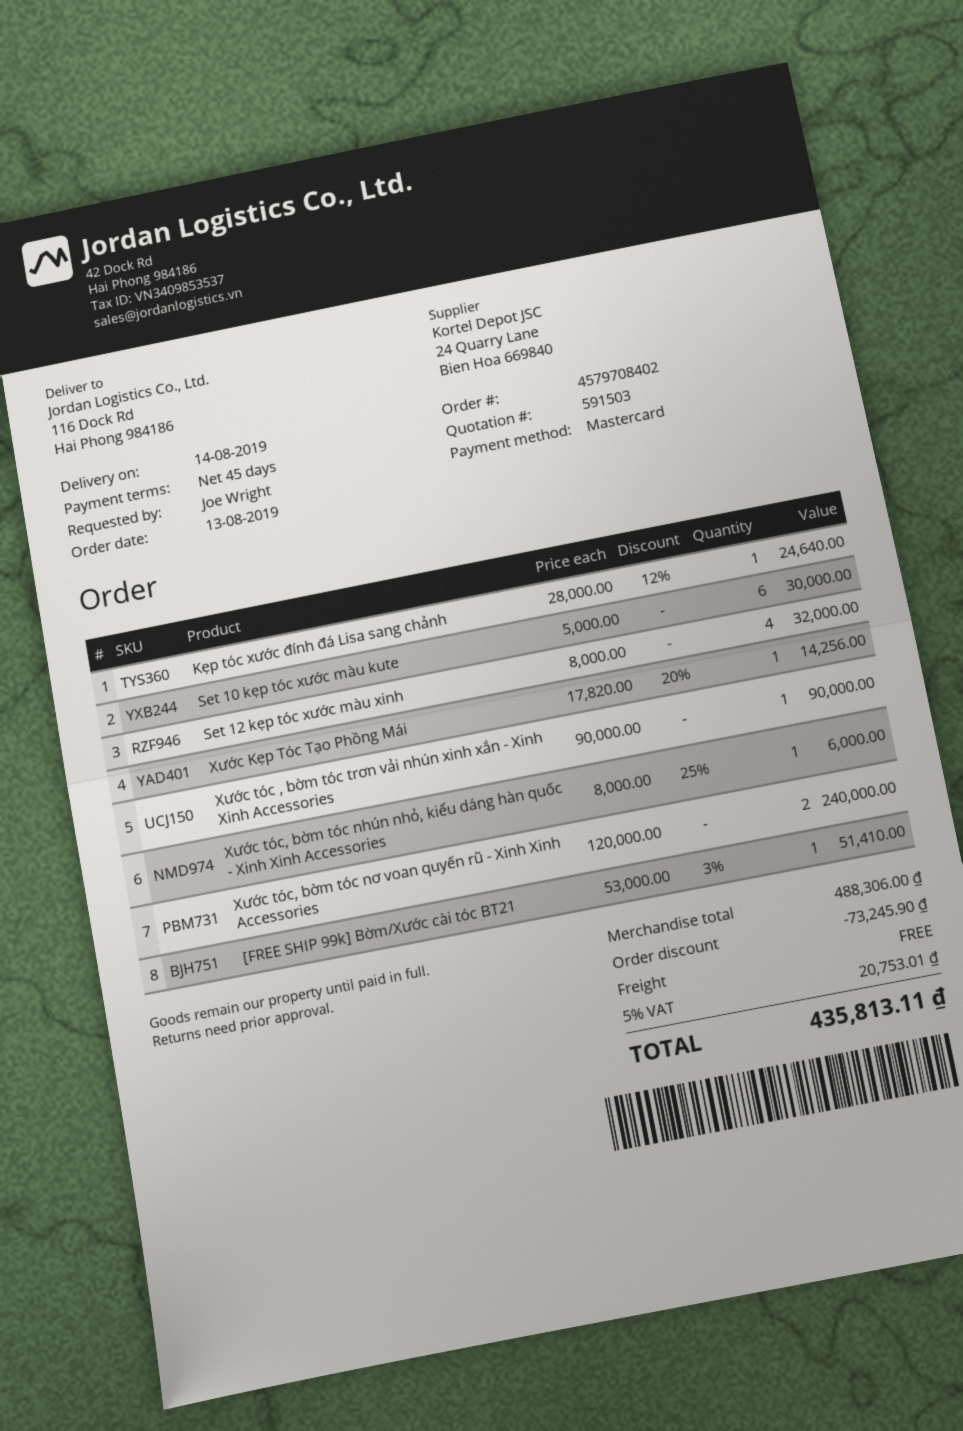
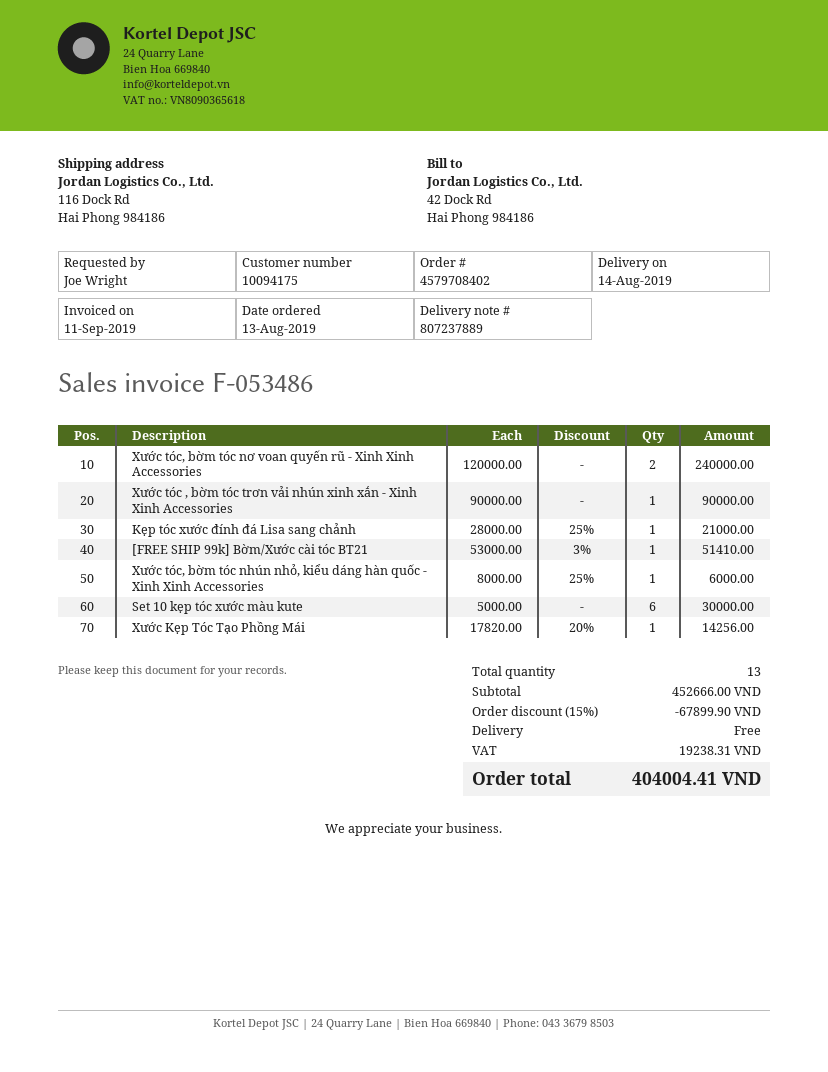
Kẹp tóc xước đính đá Lisa sang chảnh: 1 x 28000.00 - 12% = 24640.00 -> 1 x 28000.00 - 25% = 21000.00
Set 12 kẹp tóc xước màu xinh: 4 x 8000.00 = 32000.00 -> none
subtotal: 488306.00 -> 452666.00
discount: 73245.90 -> 67899.90
tax: 20753.01 -> 19238.31
total: 435813.11 -> 404004.41

